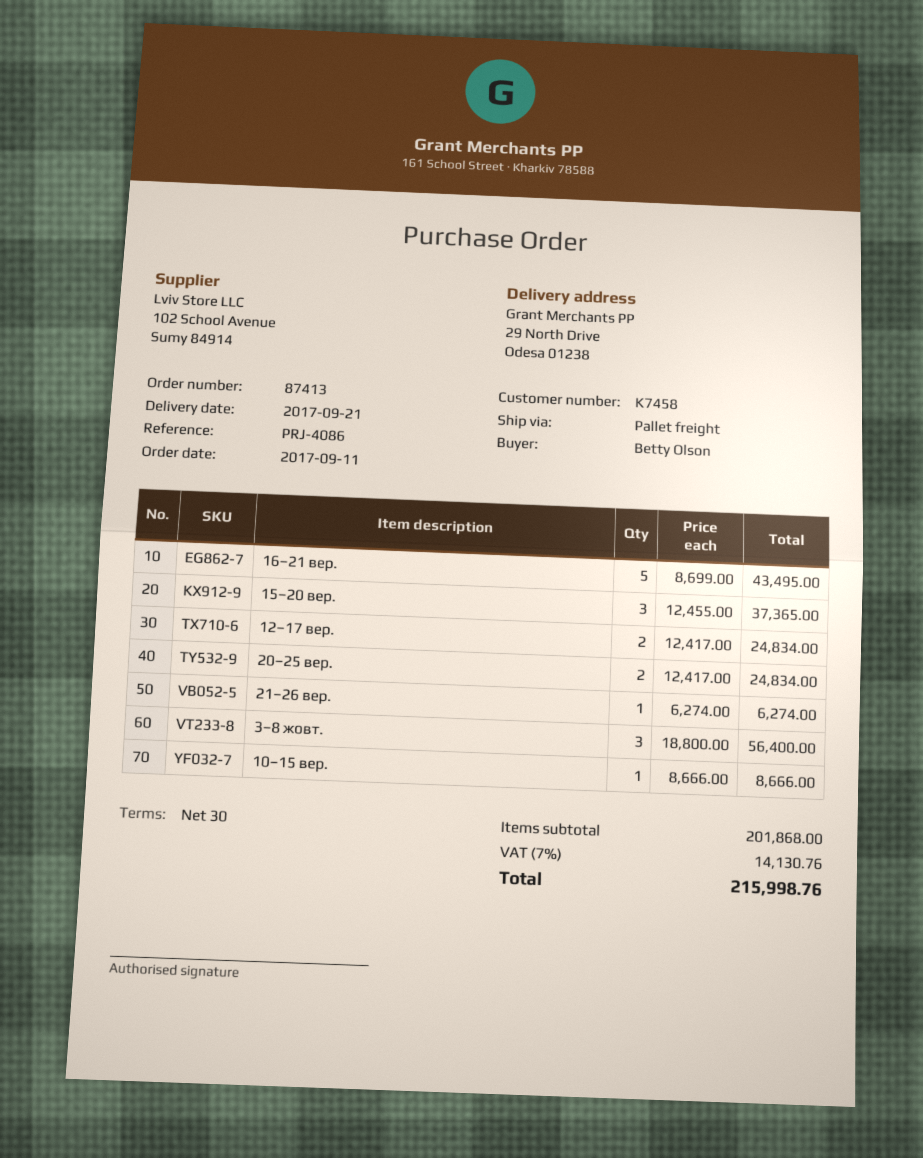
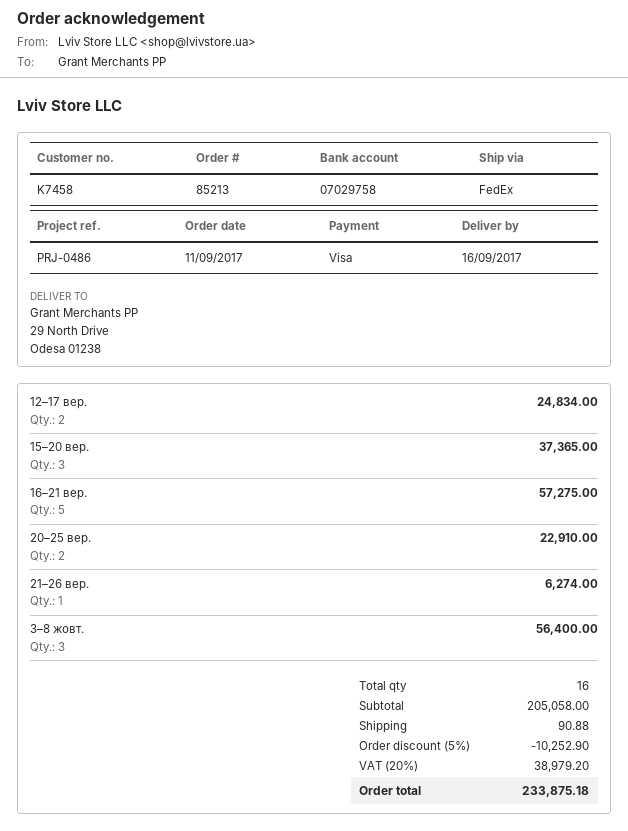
order number: 87413 -> 85213
delivery date: 2017-09-21 -> 2017-09-16
reference: PRJ-4086 -> PRJ-0486
shipping method: pallet freight -> FedEx
16–21 вер.: 5 for 43495.00 -> 5 for 57275.00
20–25 вер.: 2 for 24834.00 -> 2 for 22910.00
10–15 вер.: 1 for 8666.00 -> none
subtotal: 201868.00 -> 205058.00
discount: none -> 5% = 10252.90
shipping: none -> 90.88
tax: 7% = 14130.76 -> 20% = 38979.20
total: 215998.76 -> 233875.18

